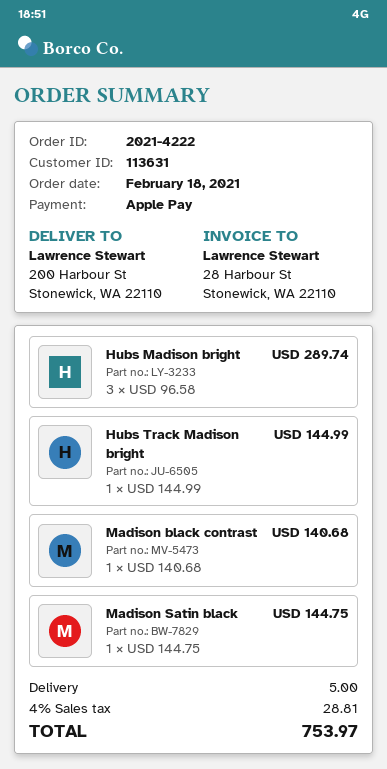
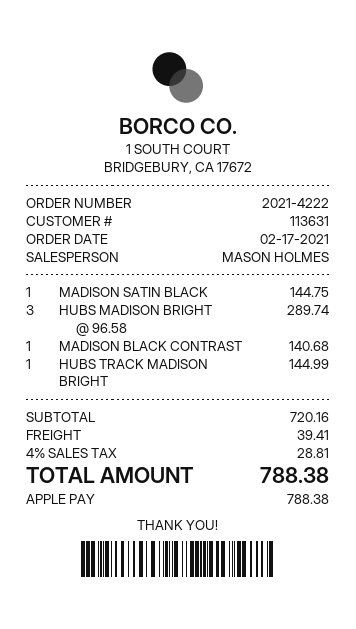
order date: 2021-02-18 -> 2021-02-17
shipping: 5.00 -> 39.41
total: 753.97 -> 788.38

